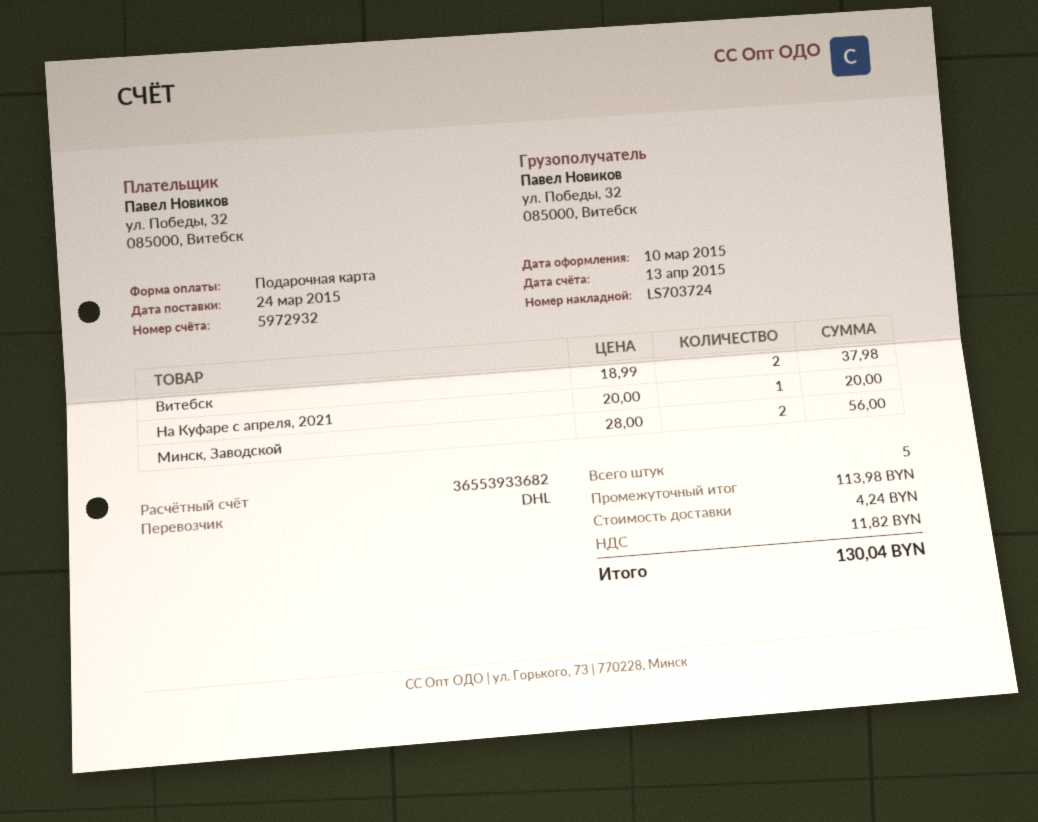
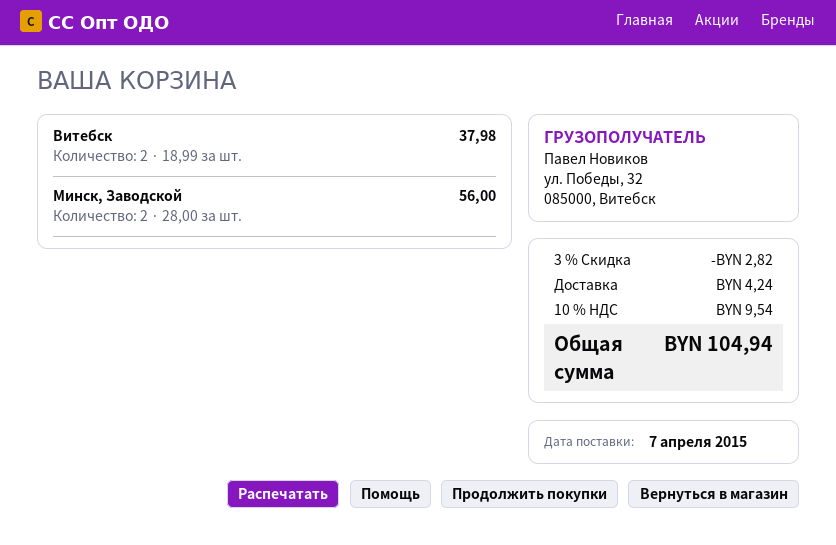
delivery date: 2015-03-24 -> 2015-04-07
На Куфаре с апреля, 2021: 1 x 20.00 = 20.00 -> none
discount: none -> 3% = 2.82
tax: 11.82 -> 9.54
total: 130.04 -> 104.94

